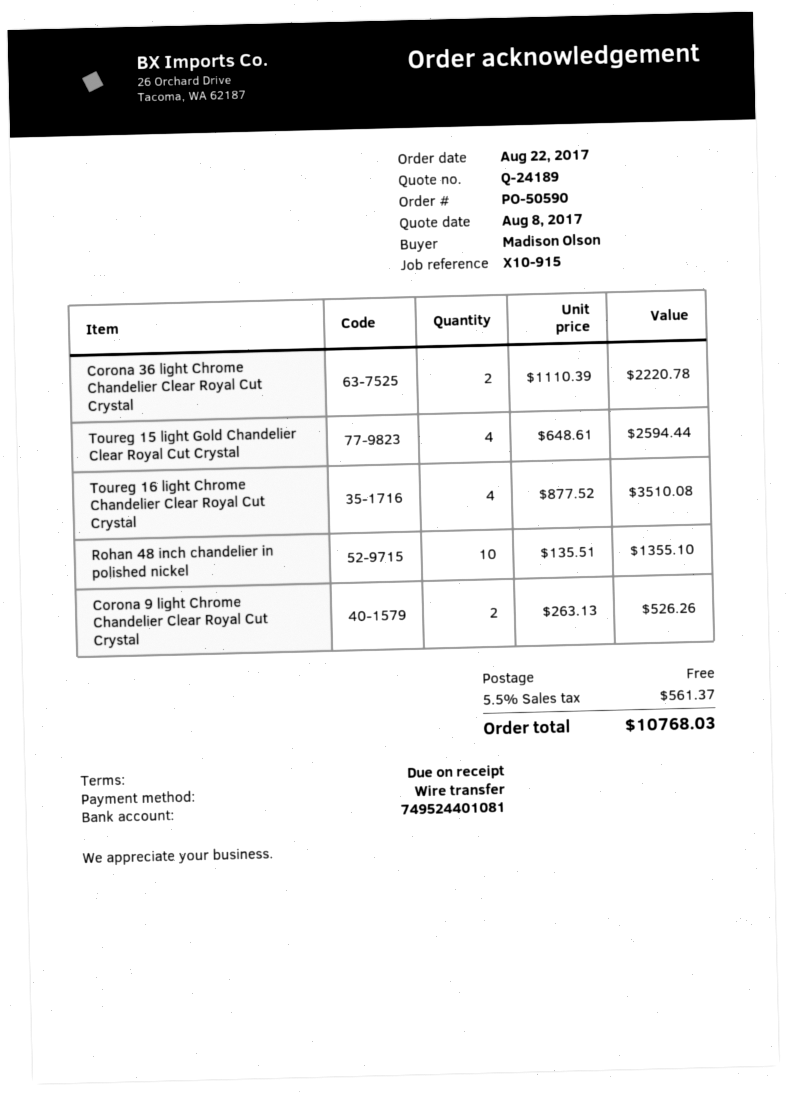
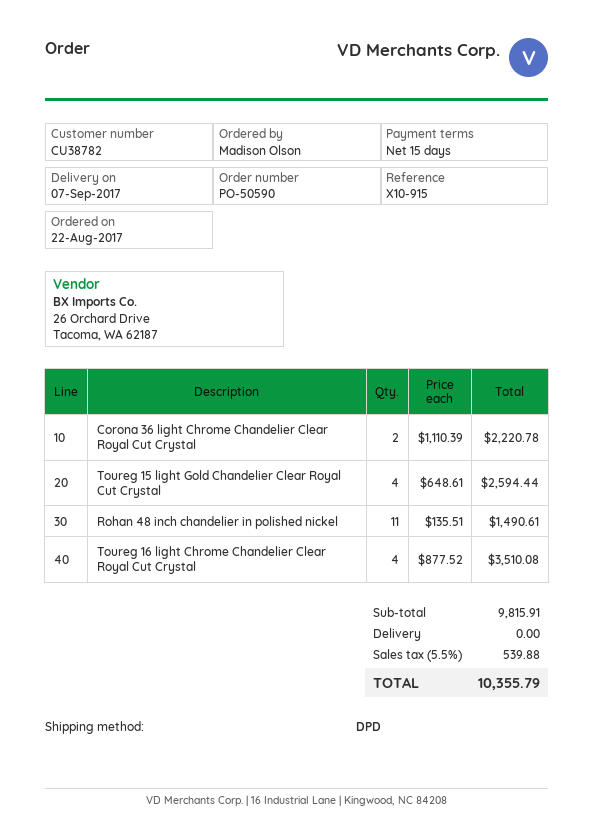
payment terms: on receipt -> 15 days
Rohan 48 inch chandelier in polished nickel: 10 x 135.51 = 1355.10 -> 11 x 135.51 = 1490.61
Corona 9 light Chrome Chandelier Clear Royal Cut Crystal: 2 x 263.13 = 526.26 -> none
tax: 5.5% = 561.37 -> 5.5% = 539.88
total: 10768.03 -> 10355.79

